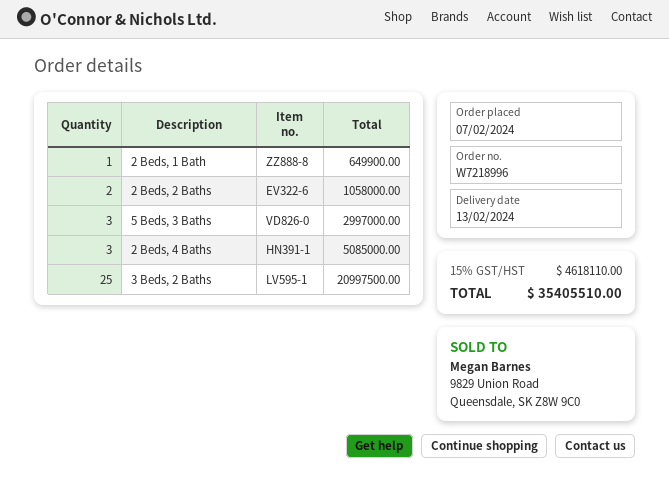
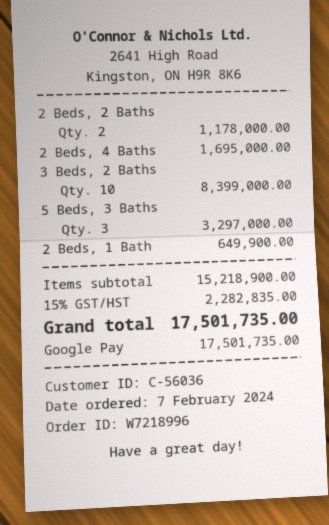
2 Beds, 2 Baths: 2 for 1058000.00 -> 2 for 1178000.00
5 Beds, 3 Baths: 3 for 2997000.00 -> 3 for 3297000.00
2 Beds, 4 Baths: 3 for 5085000.00 -> 1 for 1695000.00
3 Beds, 2 Baths: 25 for 20997500.00 -> 10 for 8399000.00
tax: 15% = 4618110.00 -> 15% = 2282835.00
total: 35405510.00 -> 17501735.00

